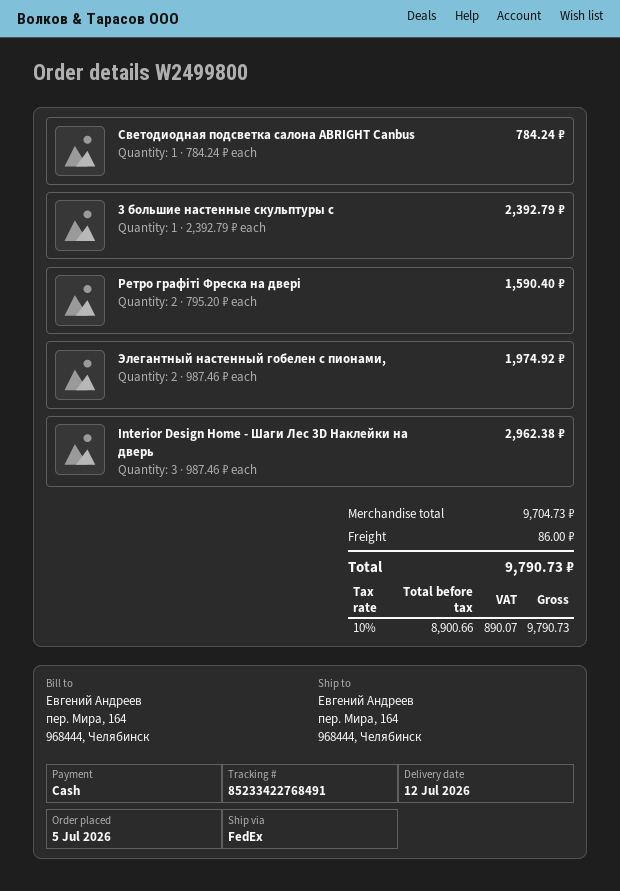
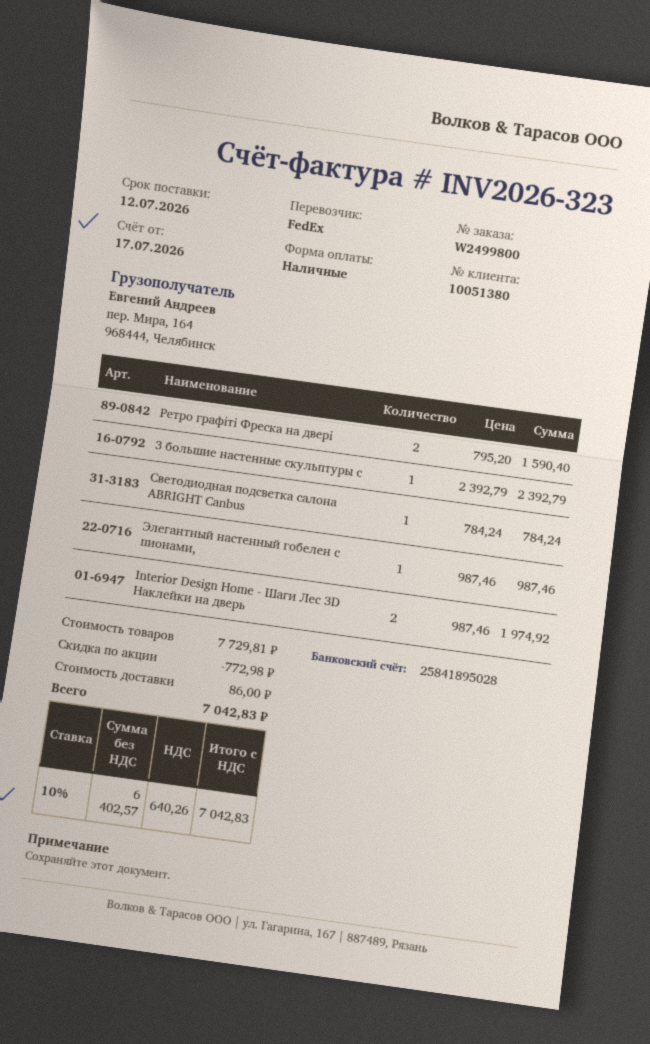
Элегантный настенный гобелен с пионами,: 2 x 987.46 = 1974.92 -> 1 x 987.46 = 987.46
Interior Design Home - Шаги Лес 3D Наклейки на дверь: 3 x 987.46 = 2962.38 -> 2 x 987.46 = 1974.92
subtotal: 9704.73 -> 7729.81
discount: none -> 772.98
net: 8900.66 -> 6402.57
tax: 10% = 890.07 -> 10% = 640.26
total: 9790.73 -> 7042.83

